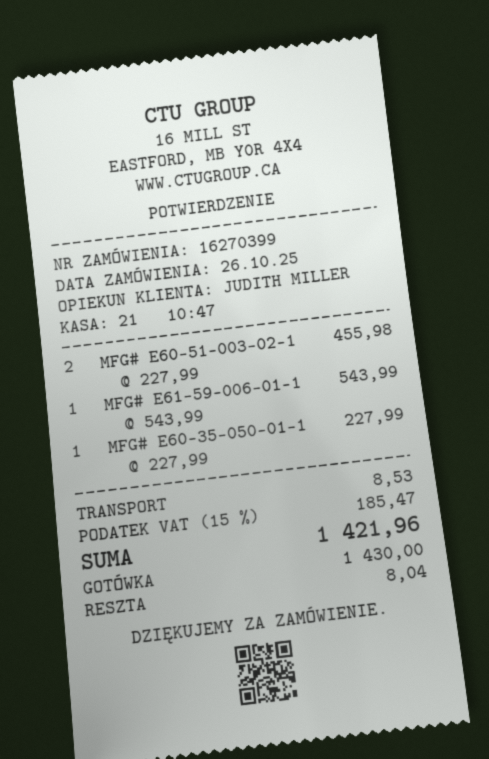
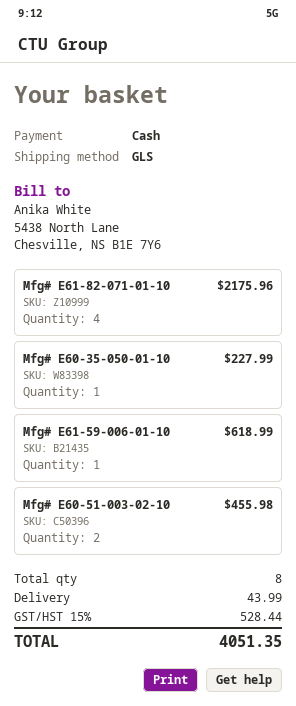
MFG# E61-59-006-01-1: 1 for 543.99 -> 1 for 618.99
Mfg# E61-82-071-01-10: none -> 4 for 2175.96
shipping: 8.53 -> 43.99
tax: 15% = 185.47 -> 15% = 528.44
total: 1421.96 -> 4051.35

